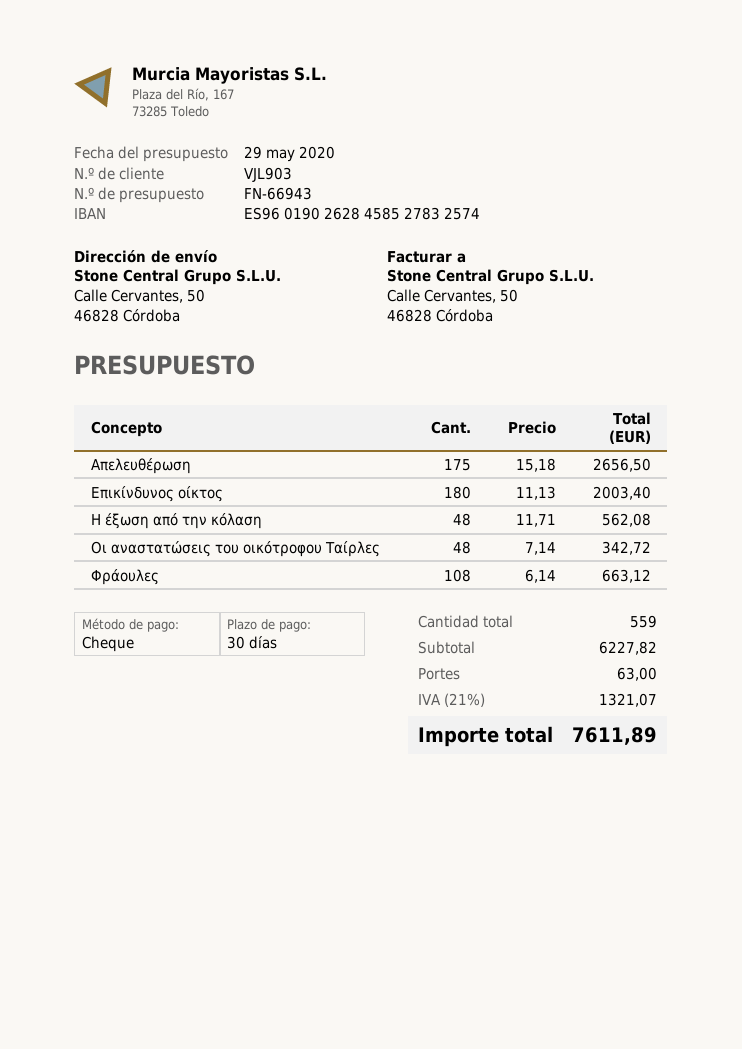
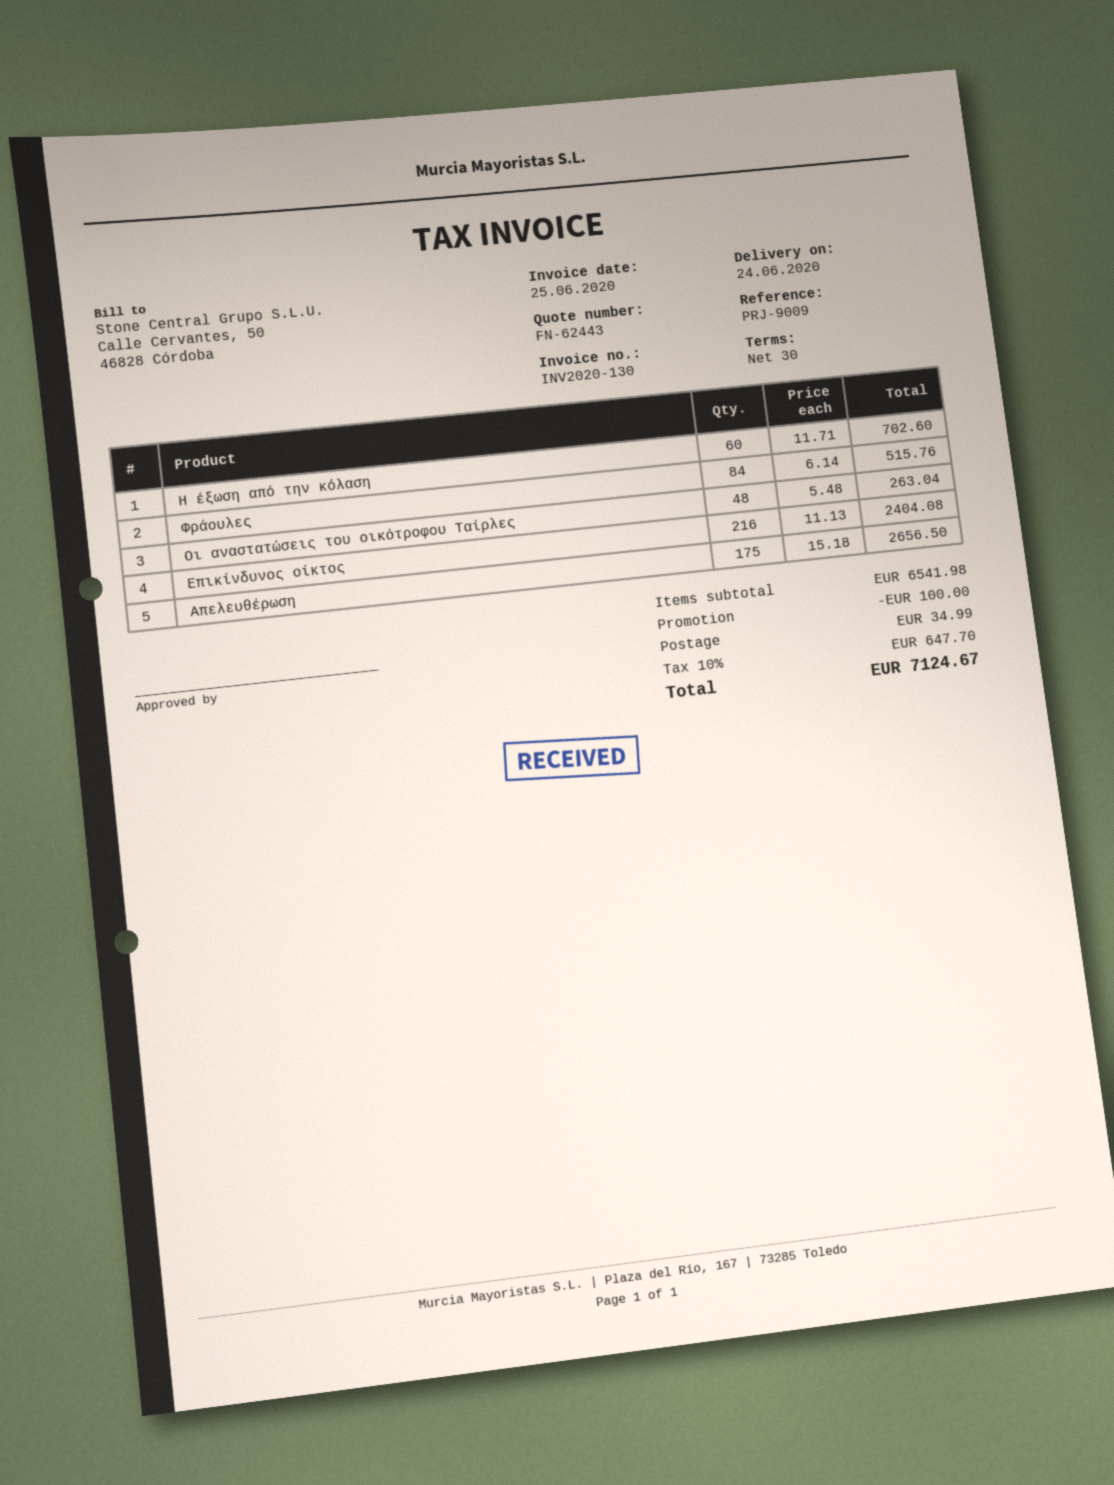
quote number: FN-66943 -> FN-62443
Επικίνδυνος οίκτος: 180 x 11.13 = 2003.40 -> 216 x 11.13 = 2404.08
Η έξωση από την κόλαση: 48 x 11.71 = 562.08 -> 60 x 11.71 = 702.60
Οι αναστατώσεις του οικότροφου Ταίρλες: 48 x 7.14 = 342.72 -> 48 x 5.48 = 263.04
Φράουλες: 108 x 6.14 = 663.12 -> 84 x 6.14 = 515.76
subtotal: 6227.82 -> 6541.98
discount: none -> 100.00
shipping: 63.00 -> 34.99
tax: 21% = 1321.07 -> 10% = 647.70
total: 7611.89 -> 7124.67

